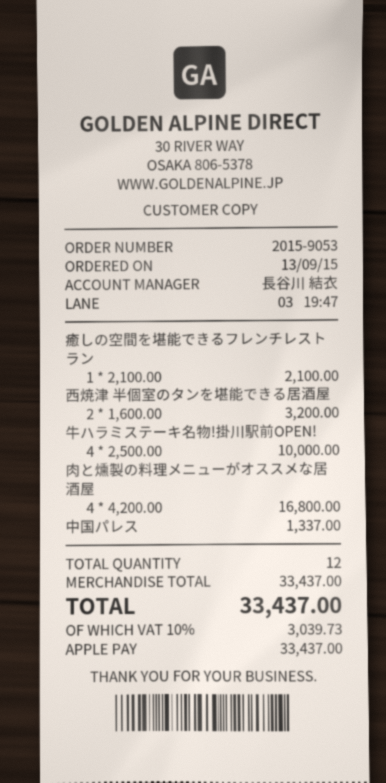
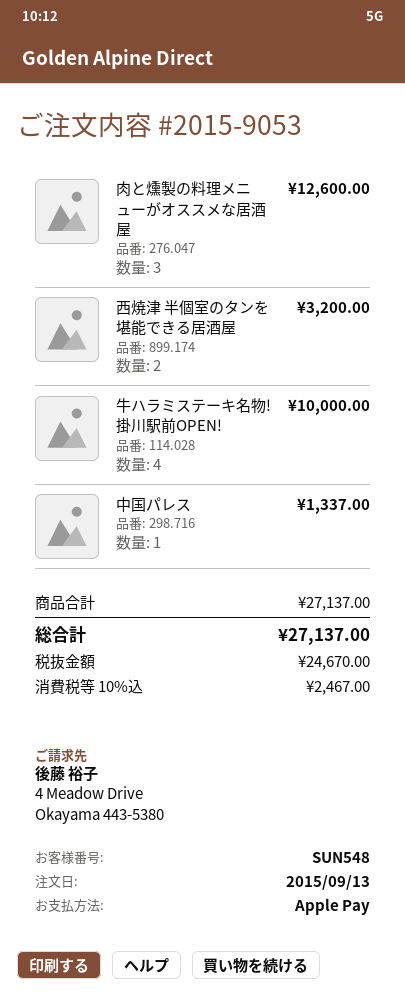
癒しの空間を堪能できるフレンチレストラン: 1 for 2100.00 -> none
肉と燻製の料理メニューがオススメな居酒屋: 4 for 16800.00 -> 3 for 12600.00
subtotal: 33437.00 -> 27137.00
tax: 10% = 3039.73 -> 10% = 2467.00
total: 33437.00 -> 27137.00

